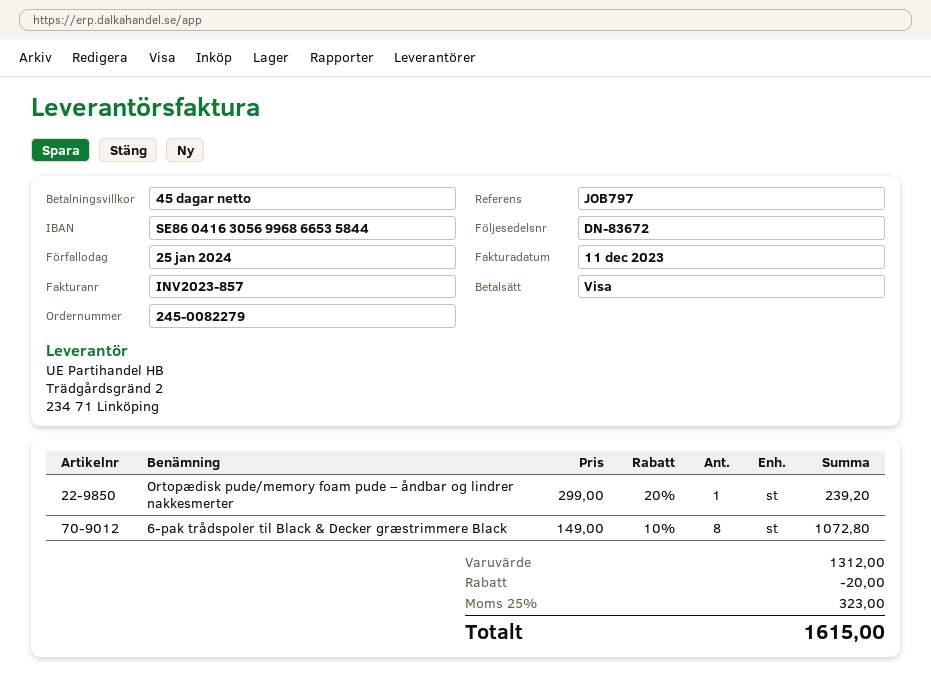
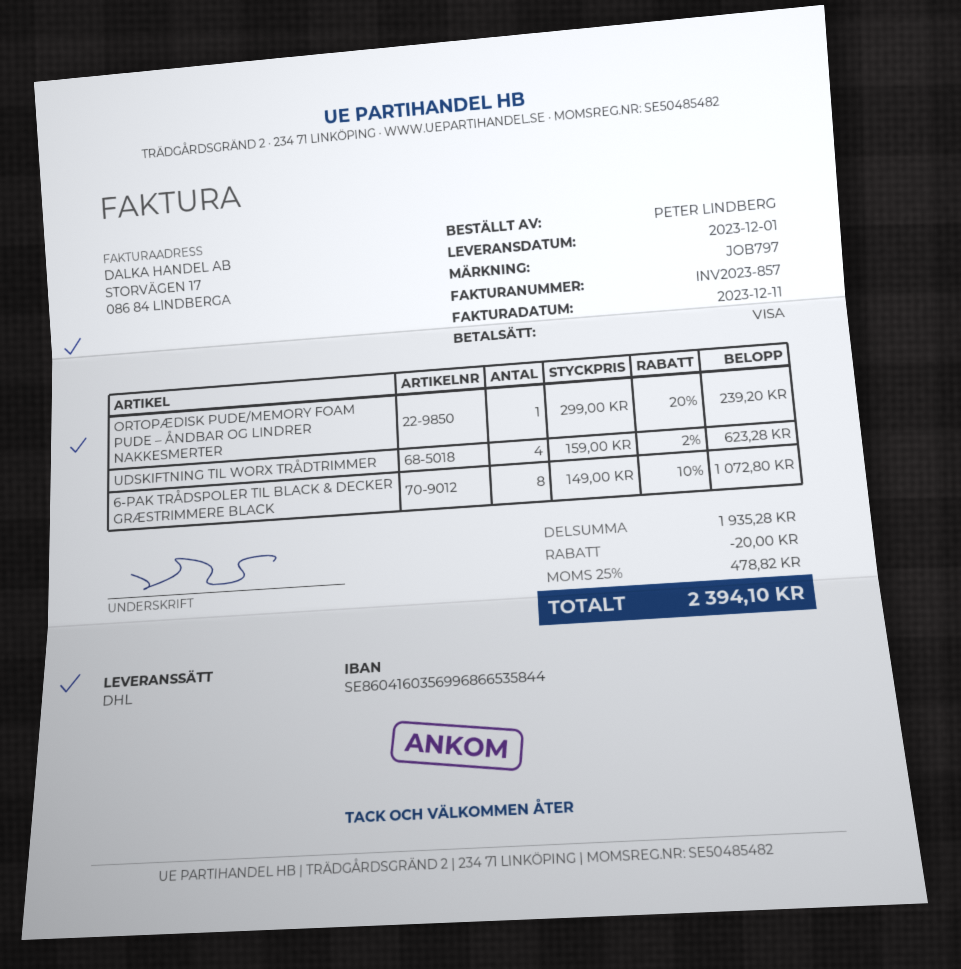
bank account: SE8604163056996866535844 -> SE8604160356996866535844
UDSKIFTNING TIL WORX TRÅDTRIMMER: none -> 4 x 159.00 - 2% = 623.28
subtotal: 1312.00 -> 1935.28
tax: 25% = 323.00 -> 25% = 478.82
total: 1615.00 -> 2394.10

